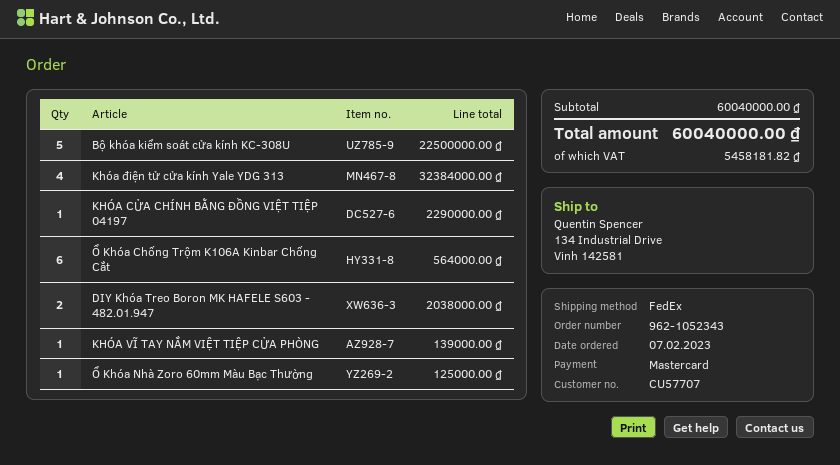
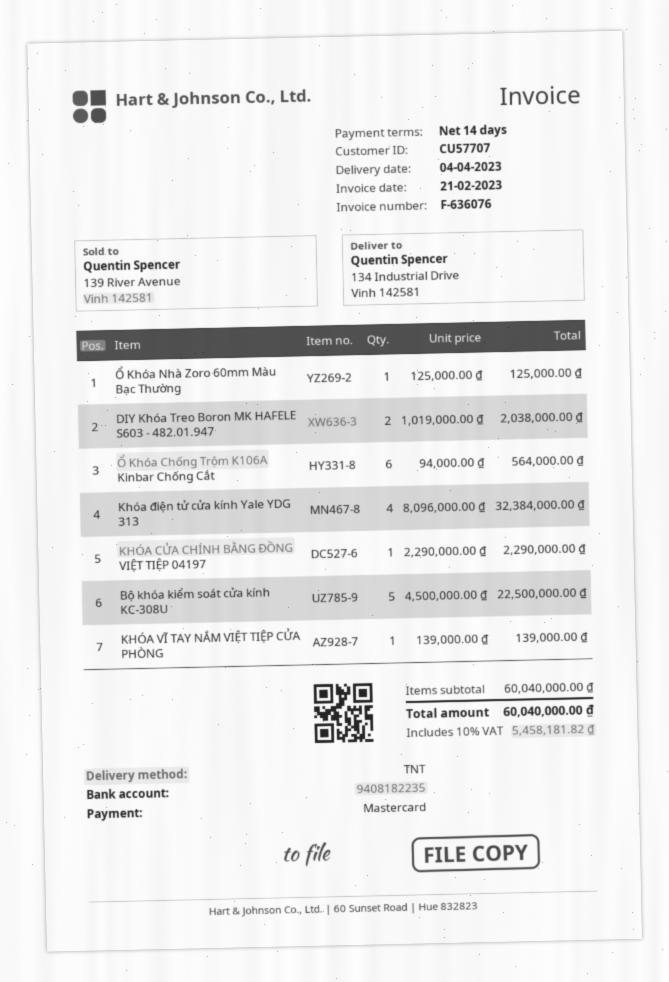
shipping method: FedEx -> TNT

